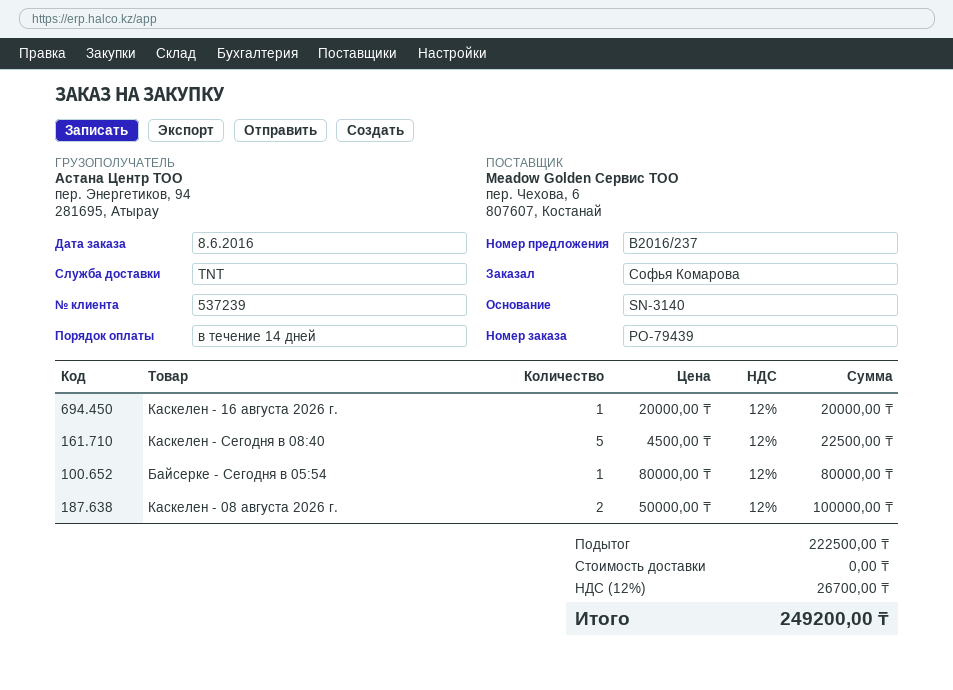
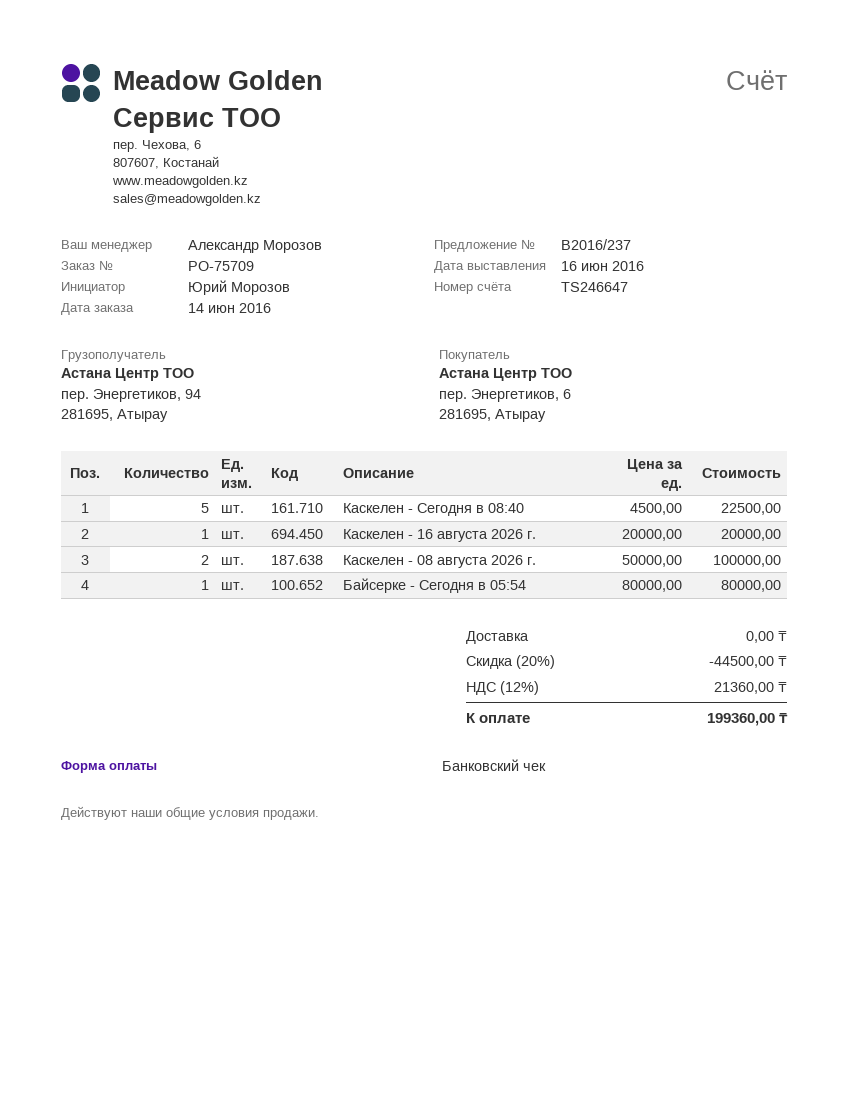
order number: PO-79439 -> PO-75709
order date: 2016-06-08 -> 2016-06-14
ordered by: Софья Комарова -> Юрий Морозов
discount: none -> 20% = 44500.00
tax: 12% = 26700.00 -> 12% = 21360.00
total: 249200.00 -> 199360.00

